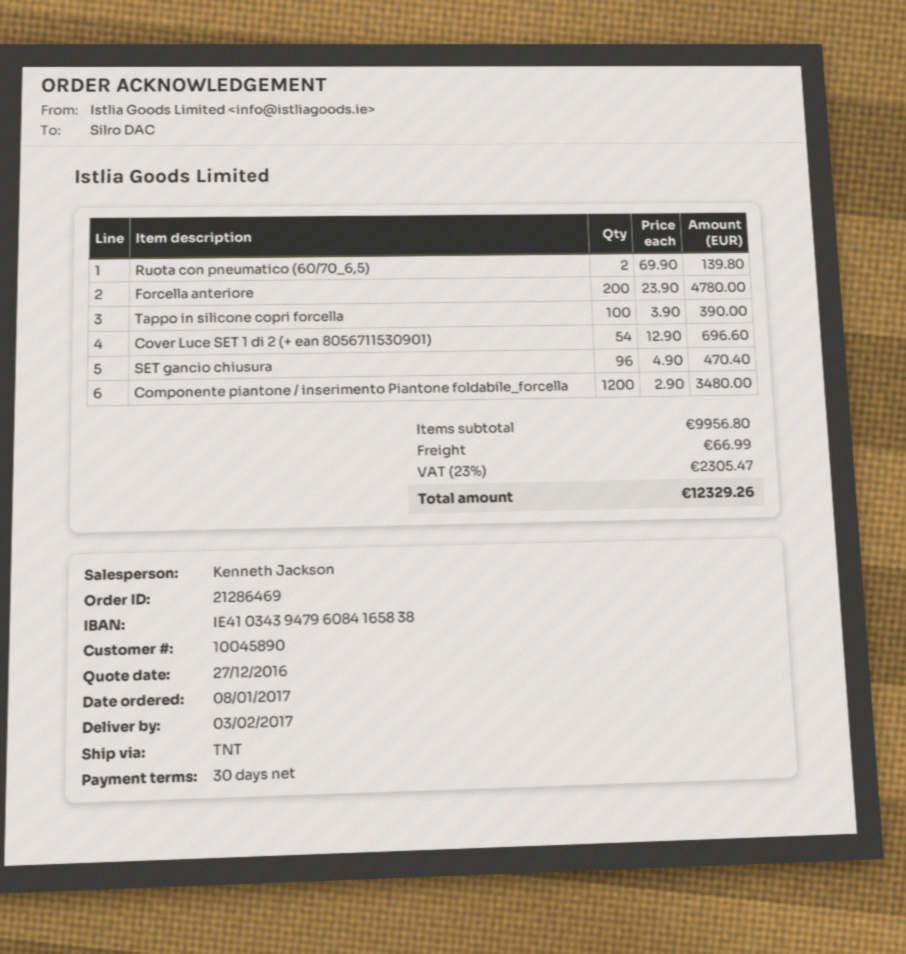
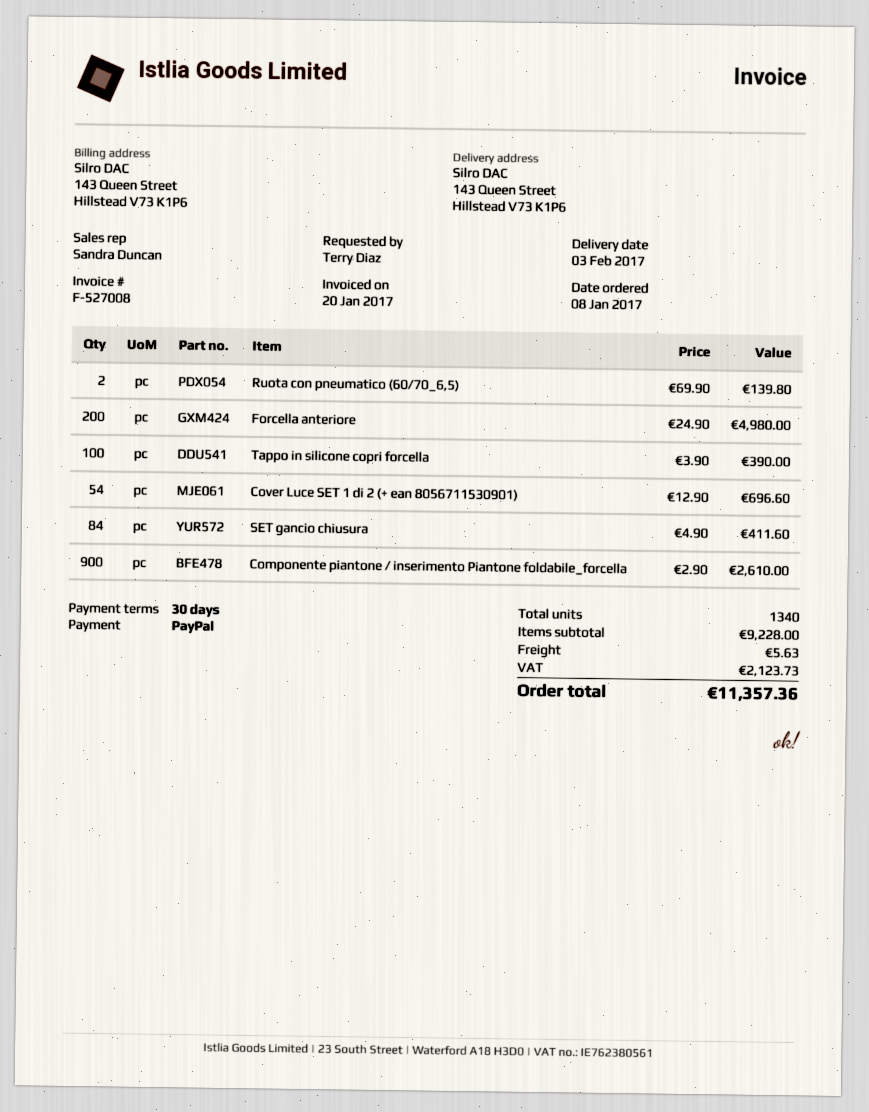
sales rep: Kenneth Jackson -> Sandra Duncan
Forcella anteriore: 200 x 23.90 = 4780.00 -> 200 x 24.90 = 4980.00
SET gancio chiusura: 96 x 4.90 = 470.40 -> 84 x 4.90 = 411.60
Componente piantone / inserimento Piantone foldabile_forcella: 1200 x 2.90 = 3480.00 -> 900 x 2.90 = 2610.00
subtotal: 9956.80 -> 9228.00
shipping: 66.99 -> 5.63
tax: 2305.47 -> 2123.73
total: 12329.26 -> 11357.36

